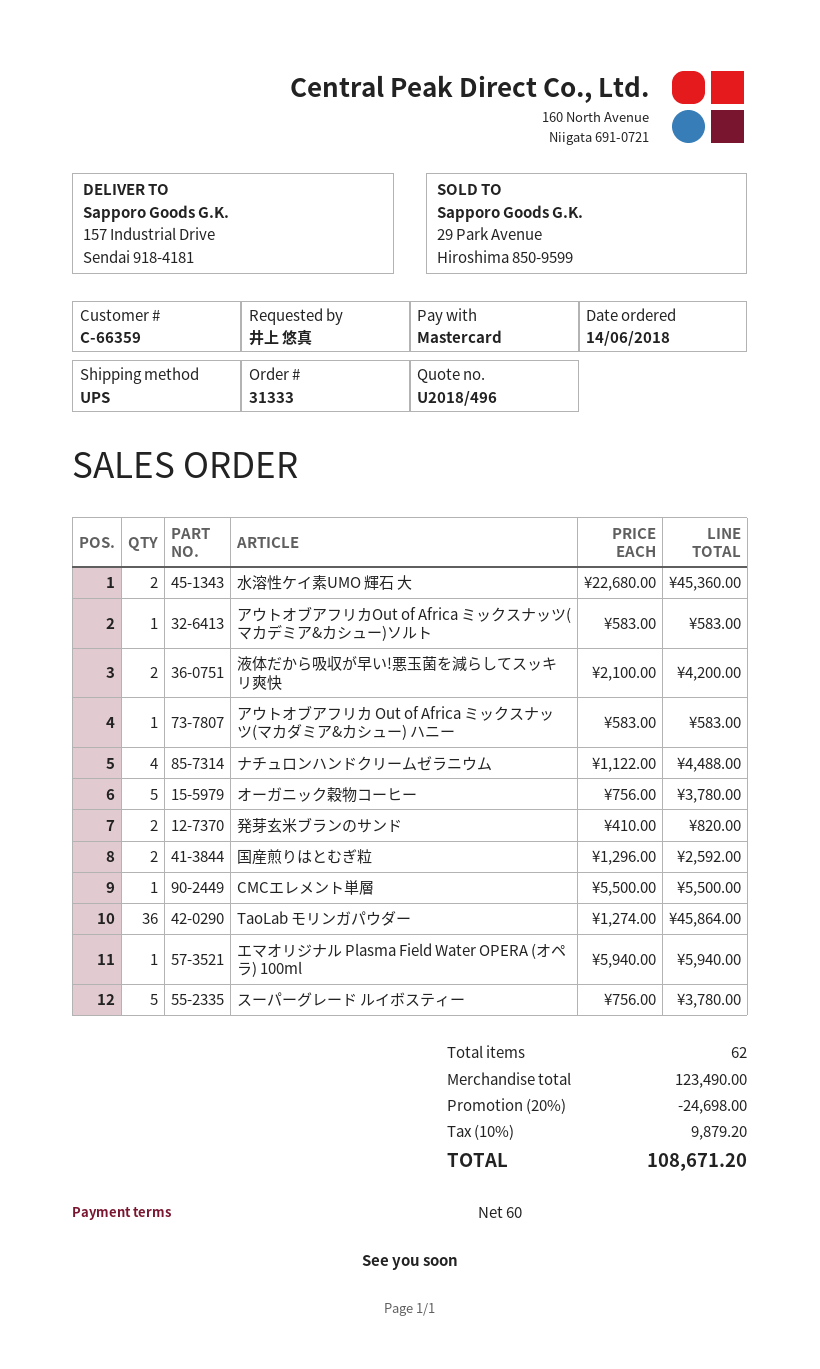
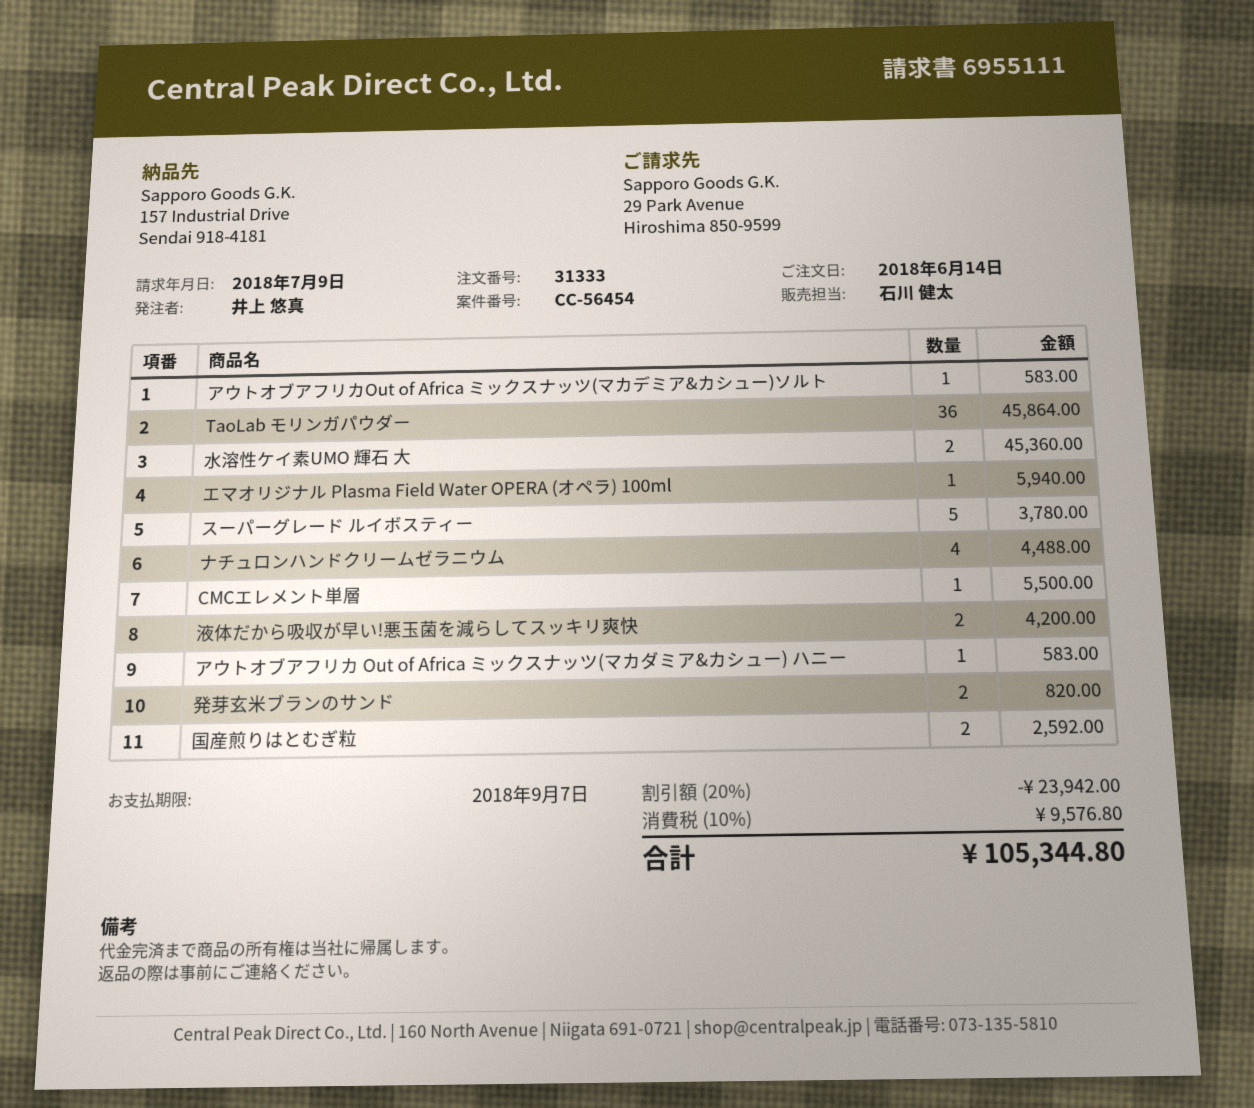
オーガニック穀物コーヒー: 5 for 3780.00 -> none
discount: 20% = 24698.00 -> 20% = 23942.00
tax: 10% = 9879.20 -> 10% = 9576.80
total: 108671.20 -> 105344.80

